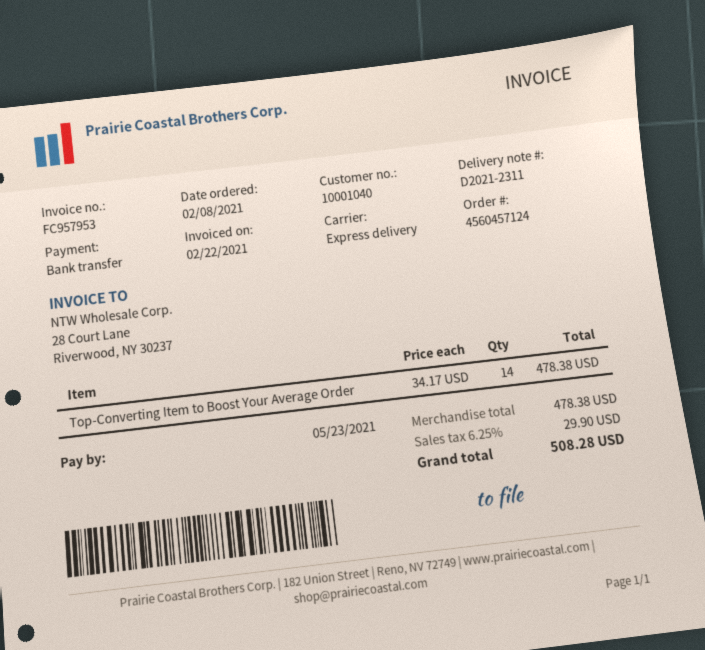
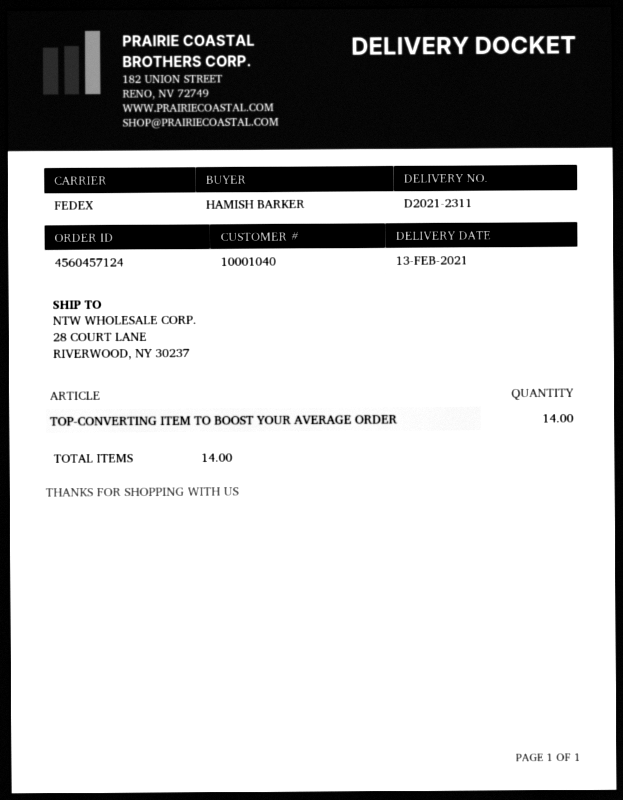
shipping method: express -> FedEx

